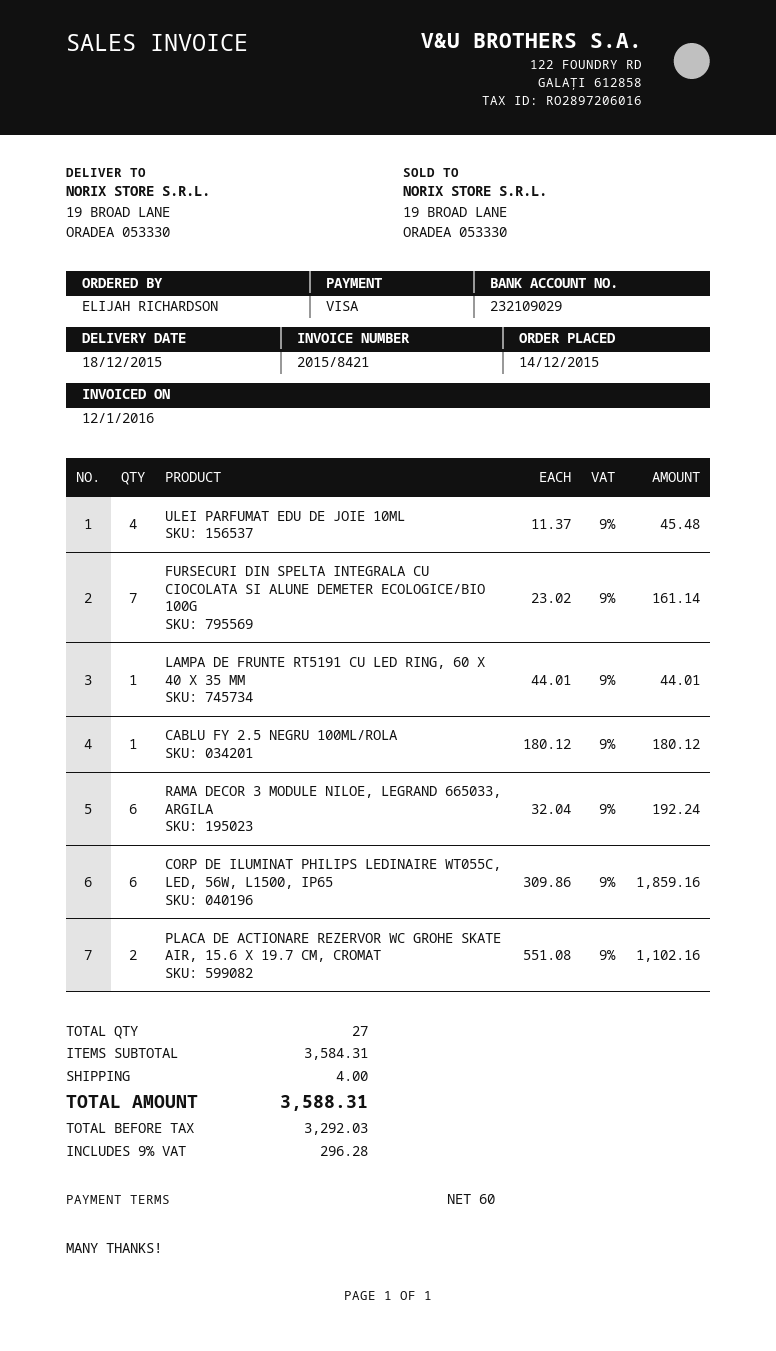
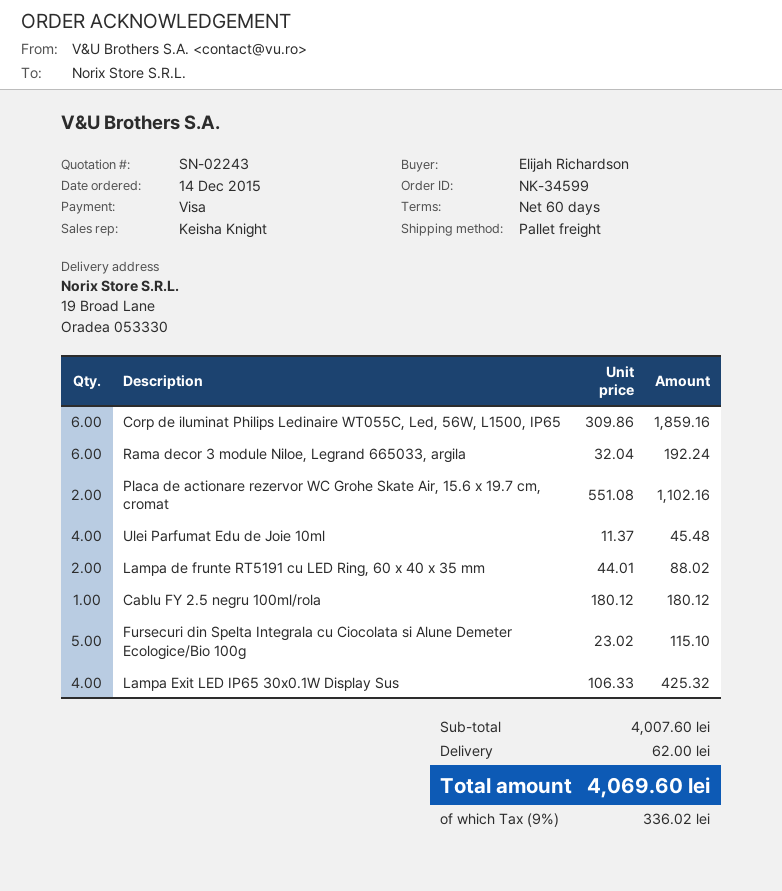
FURSECURI DIN SPELTA INTEGRALA CU CIOCOLATA SI ALUNE DEMETER ECOLOGICE/BIO 100G: 7 x 23.02 = 161.14 -> 5 x 23.02 = 115.10
LAMPA DE FRUNTE RT5191 CU LED RING, 60 X 40 X 35 MM: 1 x 44.01 = 44.01 -> 2 x 44.01 = 88.02
Lampa Exit LED IP65 30x0.1W Display Sus: none -> 4 x 106.33 = 425.32
subtotal: 3584.31 -> 4007.60
shipping: 4.00 -> 62.00
tax: 9% = 296.28 -> 9% = 336.02
total: 3588.31 -> 4069.60

